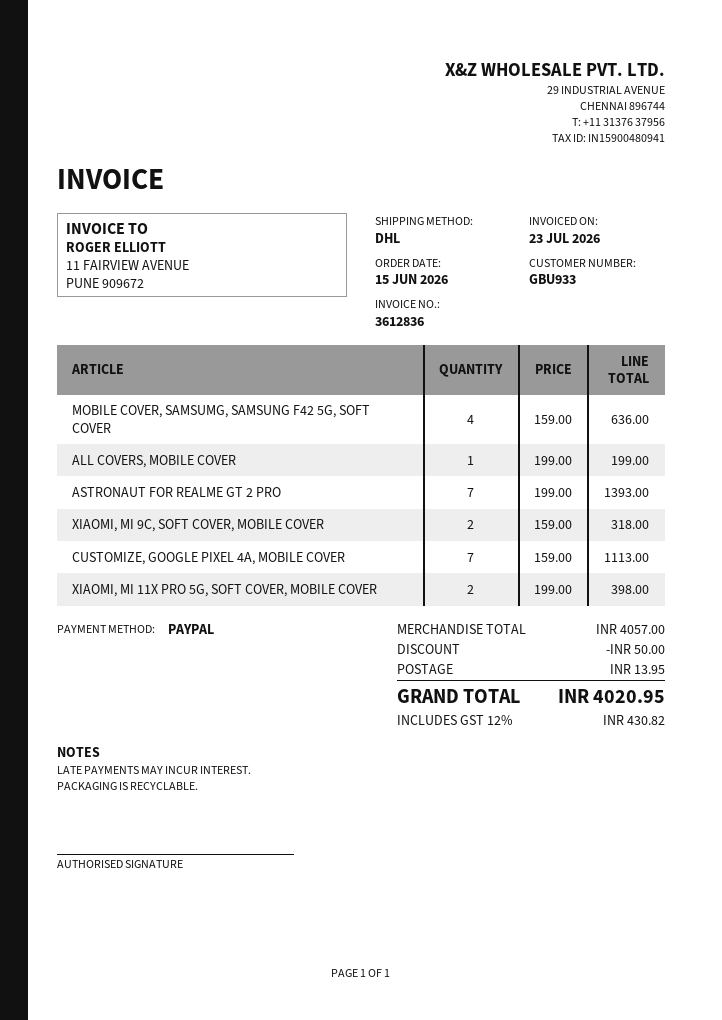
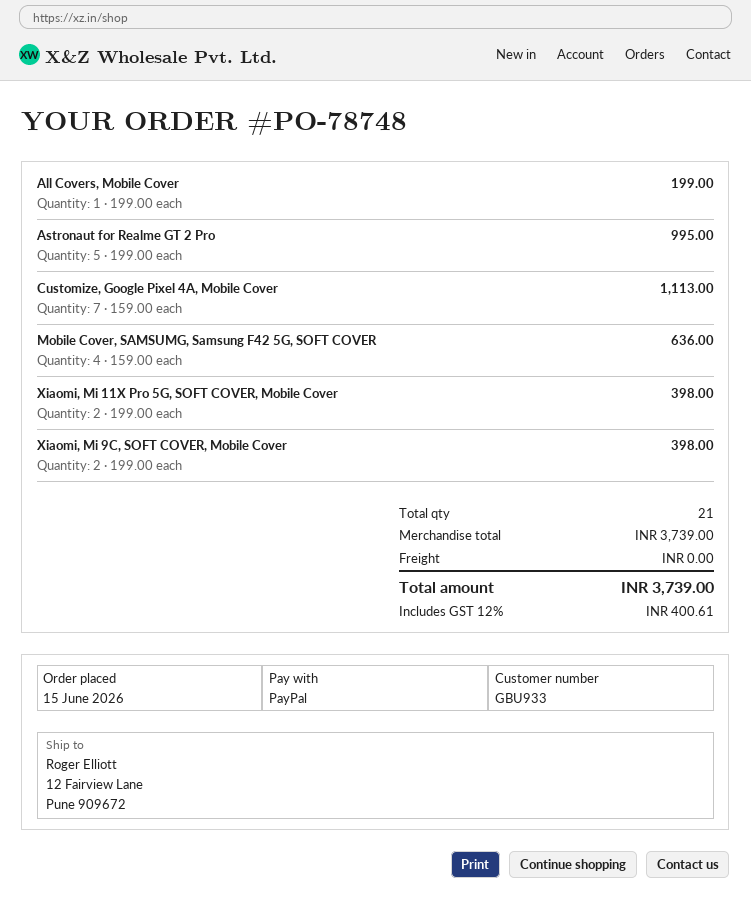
ASTRONAUT FOR REALME GT 2 PRO: 7 x 199.00 = 1393.00 -> 5 x 199.00 = 995.00
XIAOMI, MI 9C, SOFT COVER, MOBILE COVER: 2 x 159.00 = 318.00 -> 2 x 199.00 = 398.00
subtotal: 4057.00 -> 3739.00
discount: 50.00 -> none
shipping: 13.95 -> 0.00
tax: 12% = 430.82 -> 12% = 400.61
total: 4020.95 -> 3739.00

